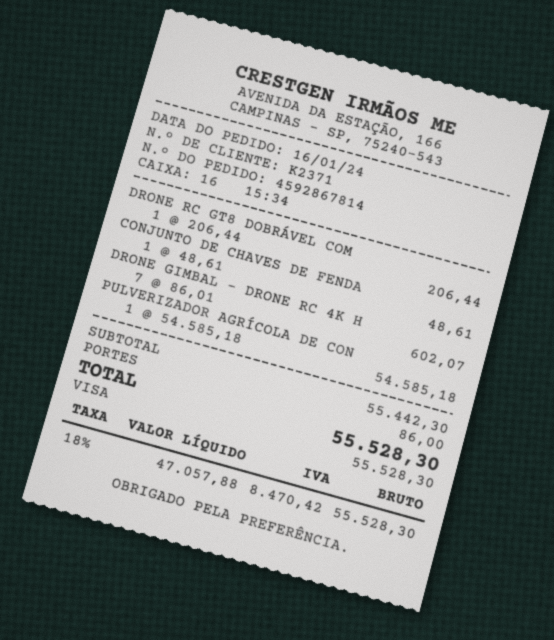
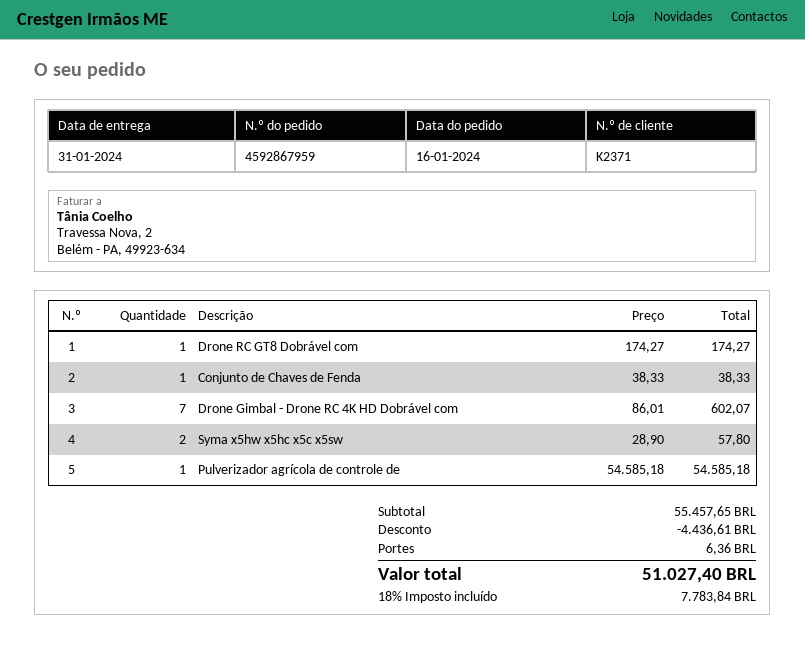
order number: 4592867814 -> 4592867959
DRONE RC GT8 DOBRÁVEL COM: 1 x 206.44 = 206.44 -> 1 x 174.27 = 174.27
CONJUNTO DE CHAVES DE FENDA: 1 x 48.61 = 48.61 -> 1 x 38.33 = 38.33
Syma x5hw x5hc x5c x5sw: none -> 2 x 28.90 = 57.80
subtotal: 55442.30 -> 55457.65
discount: none -> 4436.61
shipping: 86.00 -> 6.36
tax: 18% = 8470.42 -> 18% = 7783.84
total: 55528.30 -> 51027.40

